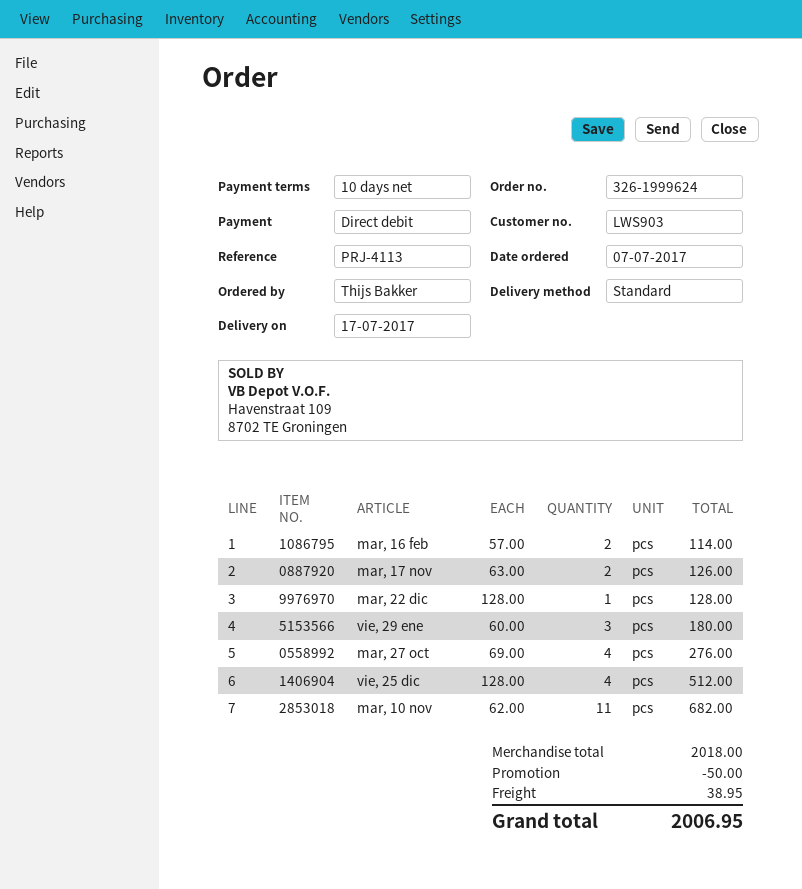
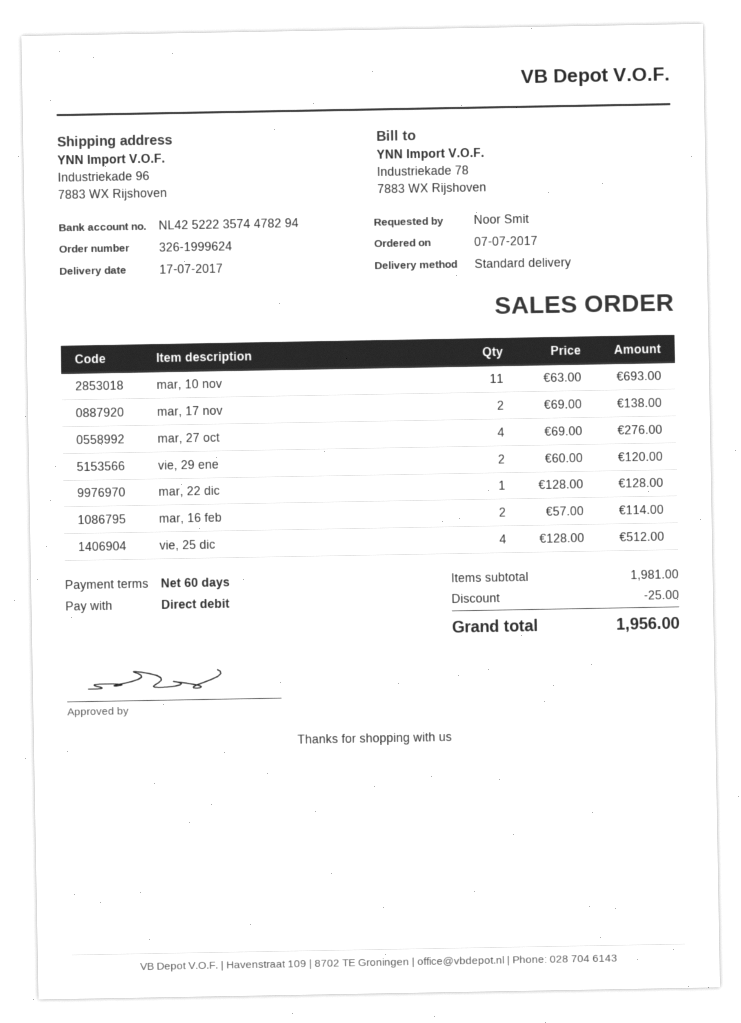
payment terms: 10 days -> 60 days
ordered by: Thijs Bakker -> Noor Smit
mar, 17 nov: 2 x 63.00 = 126.00 -> 2 x 69.00 = 138.00
vie, 29 ene: 3 x 60.00 = 180.00 -> 2 x 60.00 = 120.00
mar, 10 nov: 11 x 62.00 = 682.00 -> 11 x 63.00 = 693.00
subtotal: 2018.00 -> 1981.00
discount: 50.00 -> 25.00
shipping: 38.95 -> none
total: 2006.95 -> 1956.00

